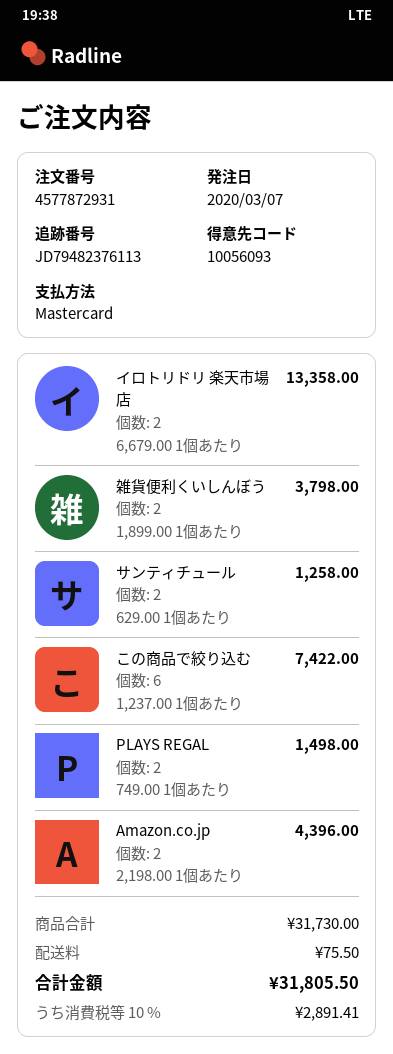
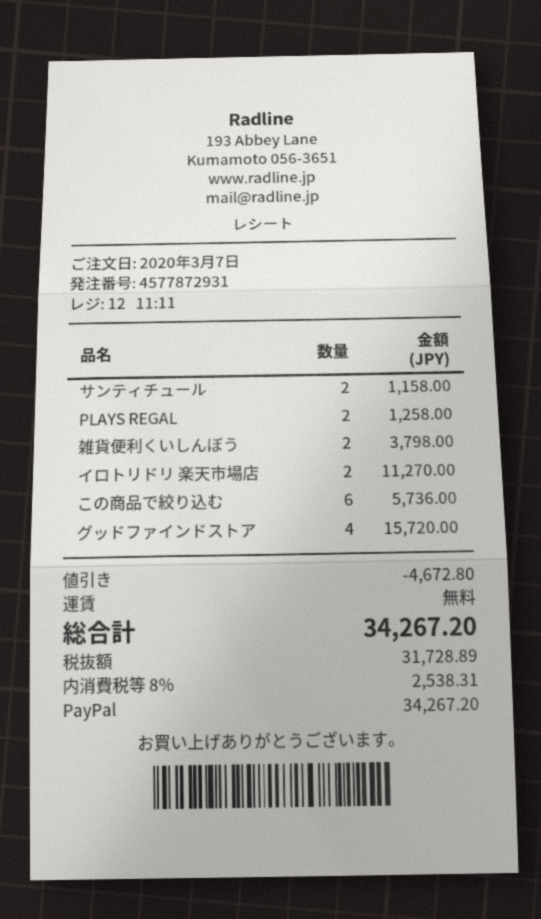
payment method: Mastercard -> PayPal
イロトリドリ 楽天市場店: 2 for 13358.00 -> 2 for 11270.00
サンティチュール: 2 for 1258.00 -> 2 for 1158.00
この商品で絞り込む: 6 for 7422.00 -> 6 for 5736.00
PLAYS REGAL: 2 for 1498.00 -> 2 for 1258.00
Amazon.co.jp: 2 for 4396.00 -> none
グッドファインドストア: none -> 4 for 15720.00
discount: none -> 4672.80
shipping: 75.50 -> 0.00
tax: 10% = 2891.41 -> 8% = 2538.31
total: 31805.50 -> 34267.20

